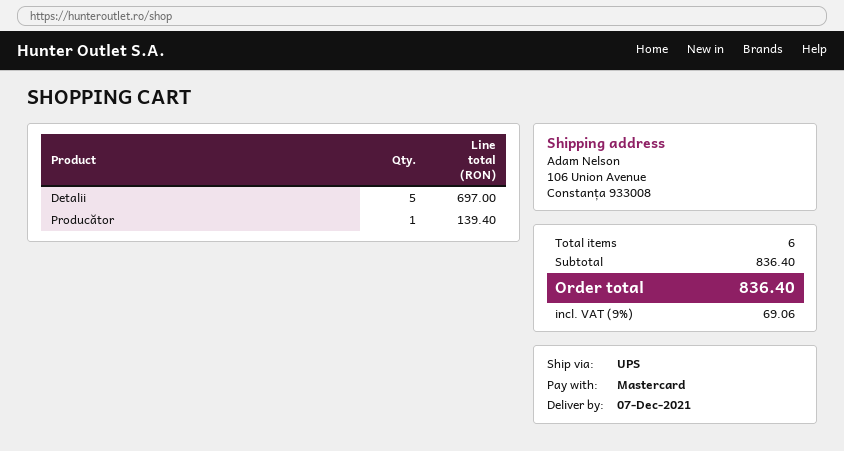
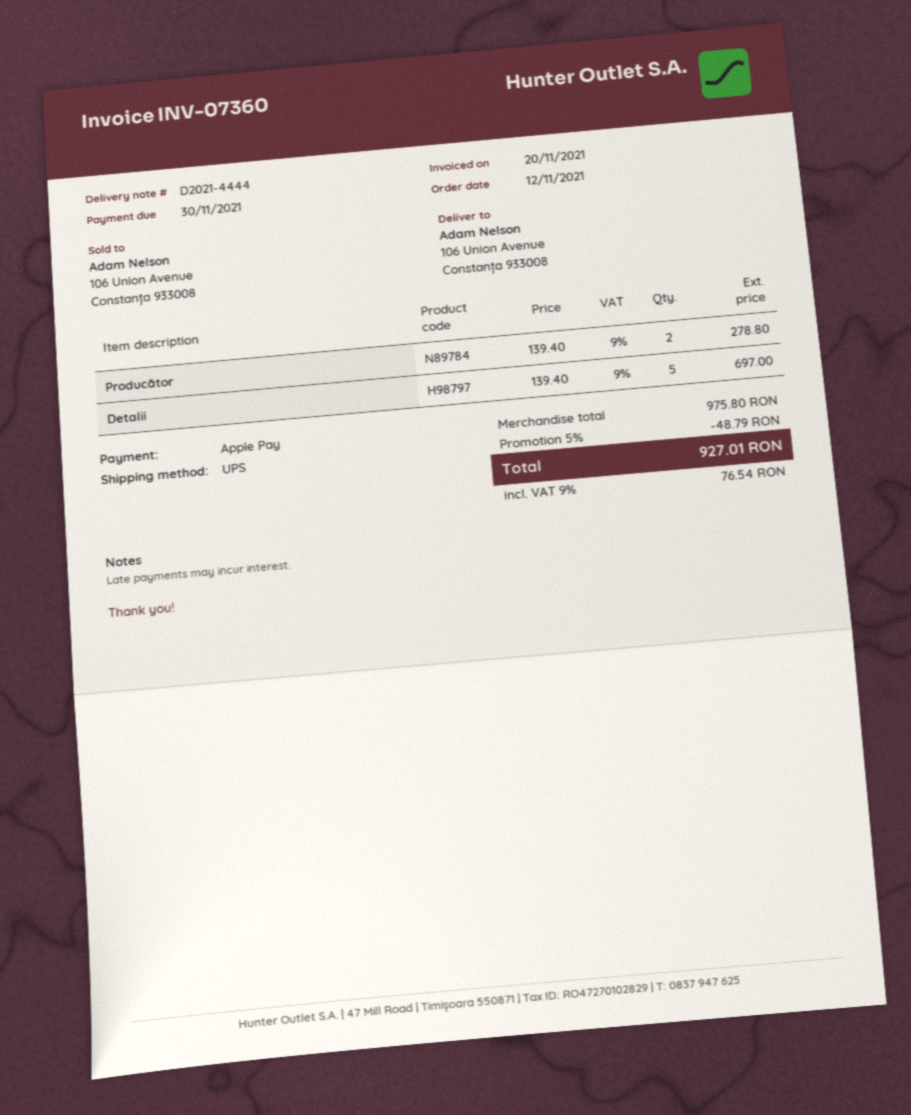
payment method: Mastercard -> Apple Pay
Producător: 1 for 139.40 -> 2 for 278.80
subtotal: 836.40 -> 975.80
discount: none -> 5% = 48.79
tax: 9% = 69.06 -> 9% = 76.54
total: 836.40 -> 927.01

